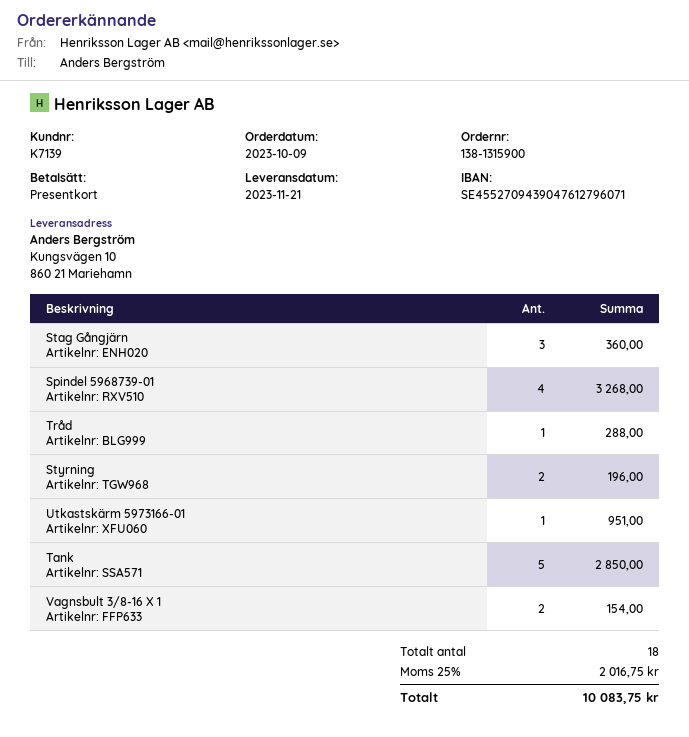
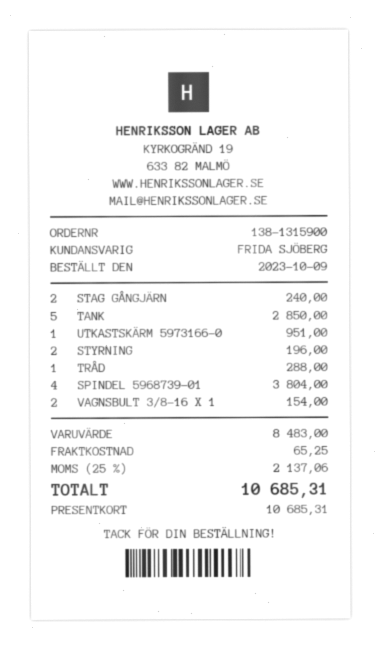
Stag Gångjärn: 3 for 360.00 -> 2 for 240.00
Spindel 5968739-01: 4 for 3268.00 -> 4 for 3804.00
shipping: none -> 65.25
tax: 25% = 2016.75 -> 25% = 2137.06
total: 10083.75 -> 10685.31

